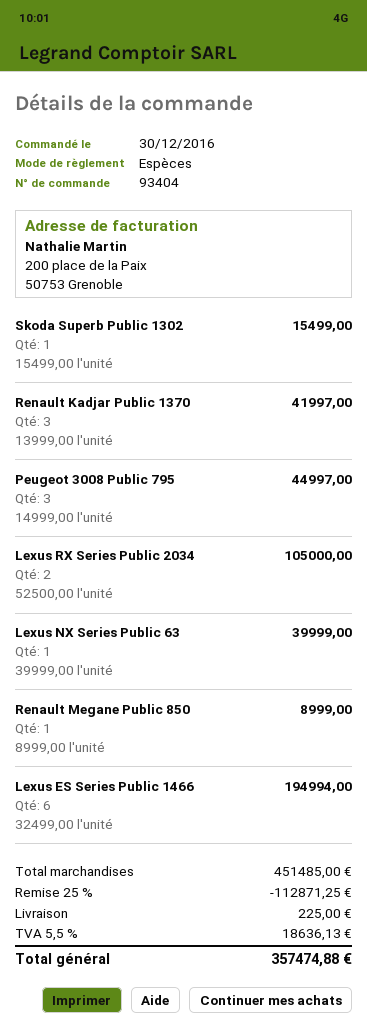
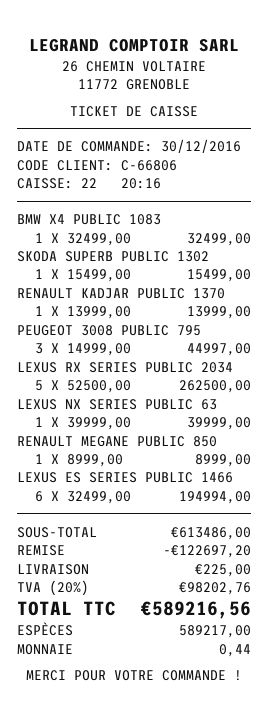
Renault Kadjar Public 1370: 3 x 13999.00 = 41997.00 -> 1 x 13999.00 = 13999.00
Lexus RX Series Public 2034: 2 x 52500.00 = 105000.00 -> 5 x 52500.00 = 262500.00
BMW X4 PUBLIC 1083: none -> 1 x 32499.00 = 32499.00
subtotal: 451485.00 -> 613486.00
discount: 112871.25 -> 122697.20
tax: 5.5% = 18636.13 -> 20% = 98202.76
total: 357474.88 -> 589216.56

